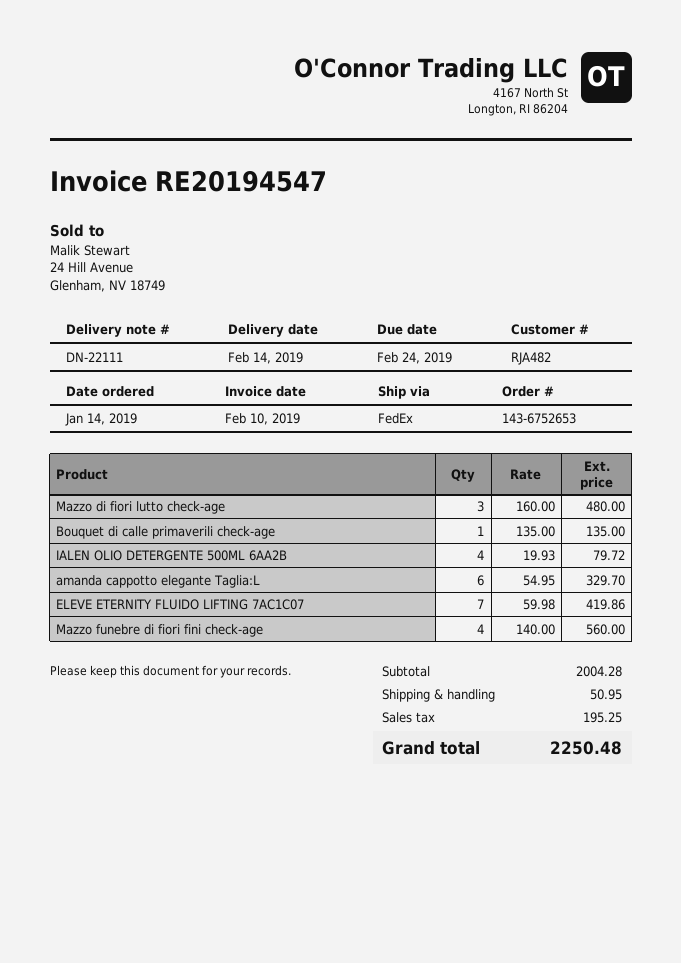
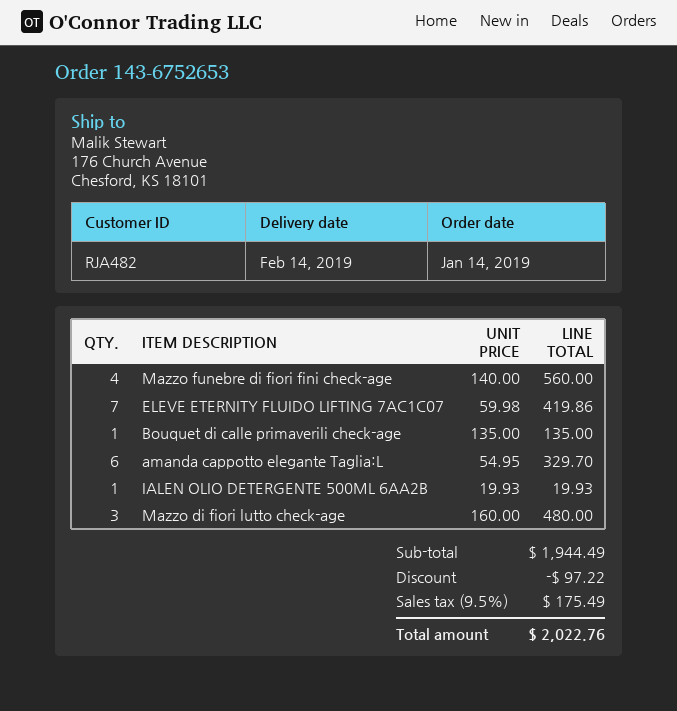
IALEN OLIO DETERGENTE 500ML 6AA2B: 4 x 19.93 = 79.72 -> 1 x 19.93 = 19.93
subtotal: 2004.28 -> 1944.49
discount: none -> 97.22
shipping: 50.95 -> none
tax: 195.25 -> 175.49
total: 2250.48 -> 2022.76

